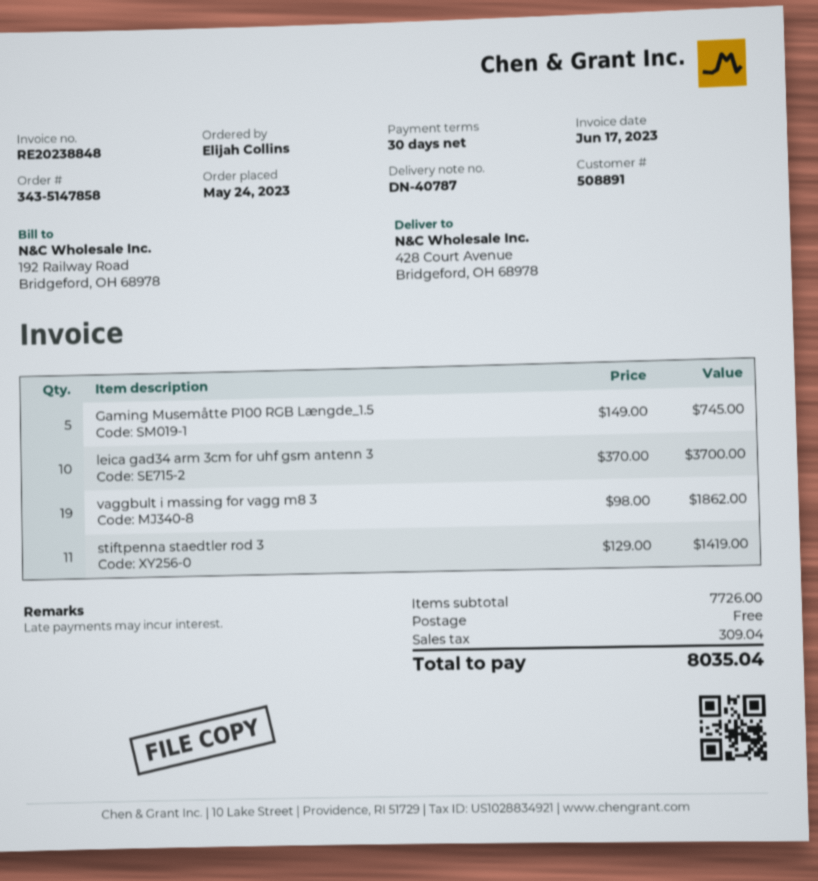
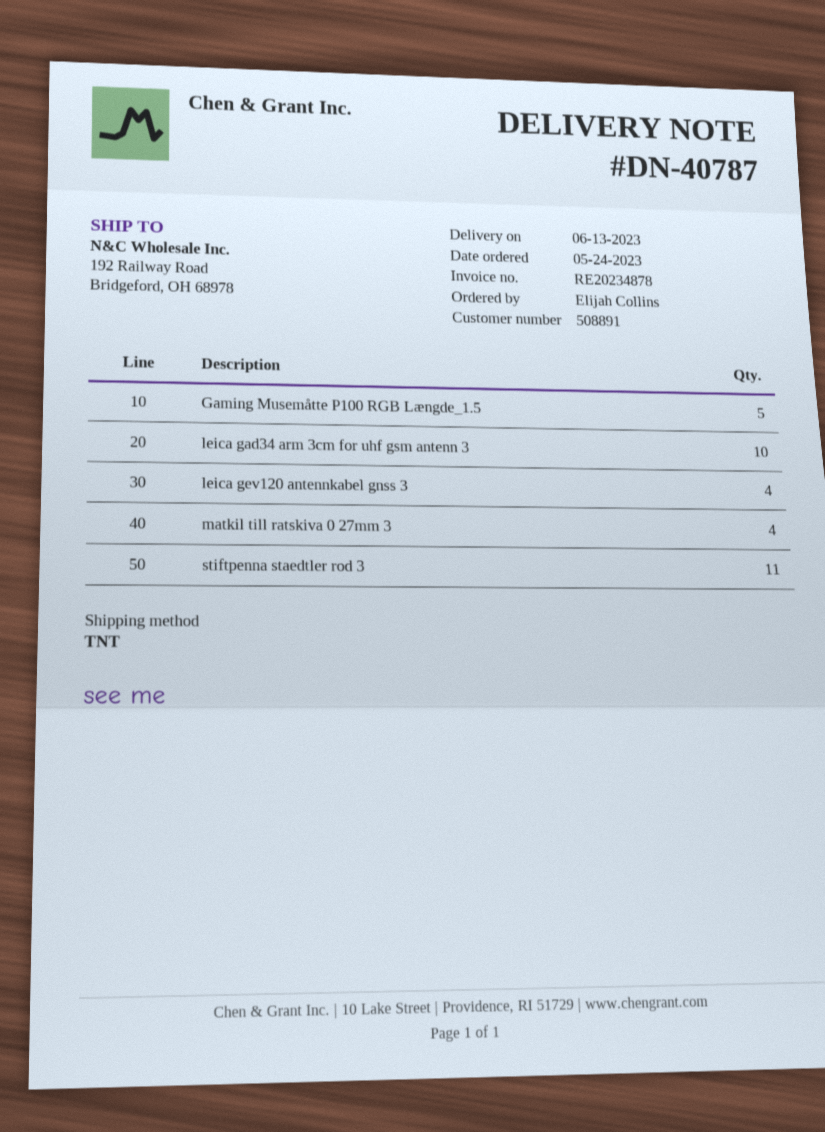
invoice number: RE20238848 -> RE20234878
ship to: 428 Court Avenue, Bridgeford, OH 68978 -> 192 Railway Road, Bridgeford, OH 68978
vaggbult i massing for vagg m8 3: 19 -> none
leica gev120 antennkabel gnss 3: none -> 4
matkil till ratskiva 0 27mm 3: none -> 4

